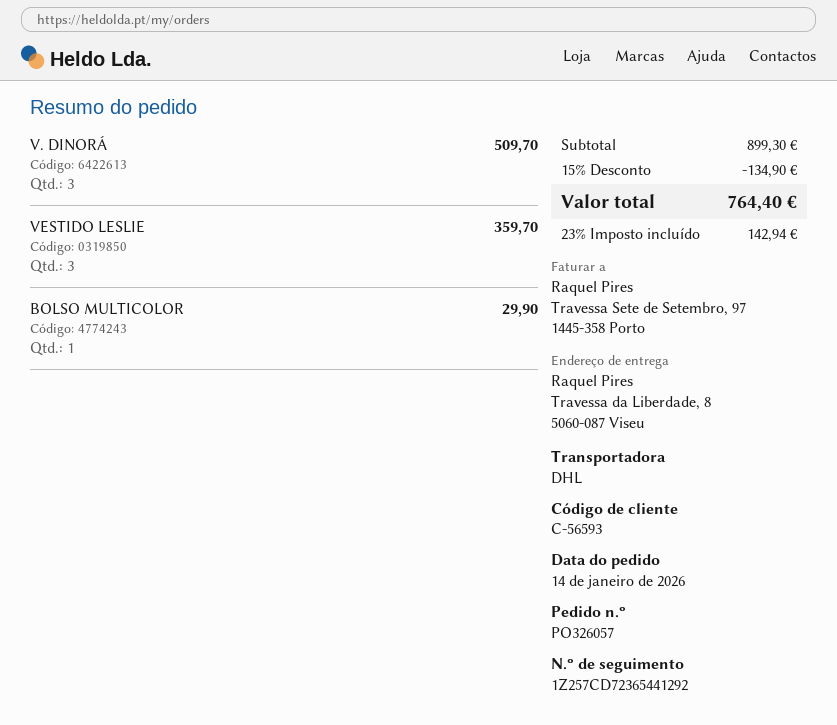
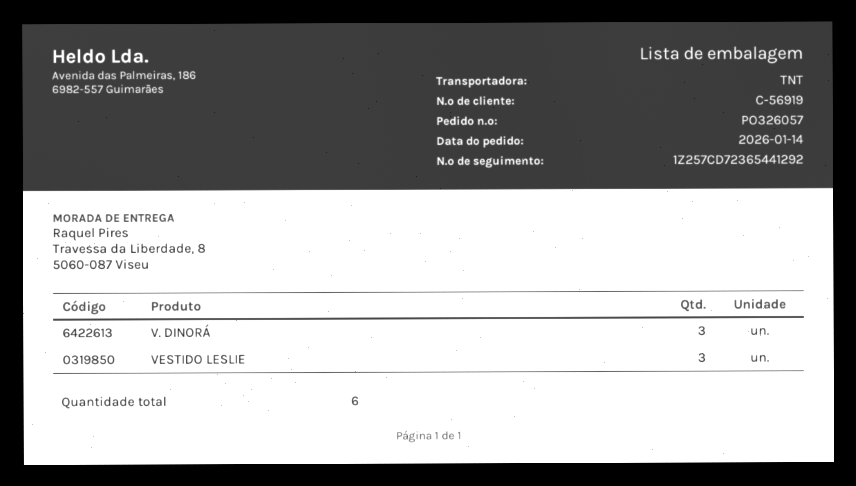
customer number: C-56593 -> C-56919
shipping method: DHL -> TNT
BOLSO MULTICOLOR: 1 -> none

